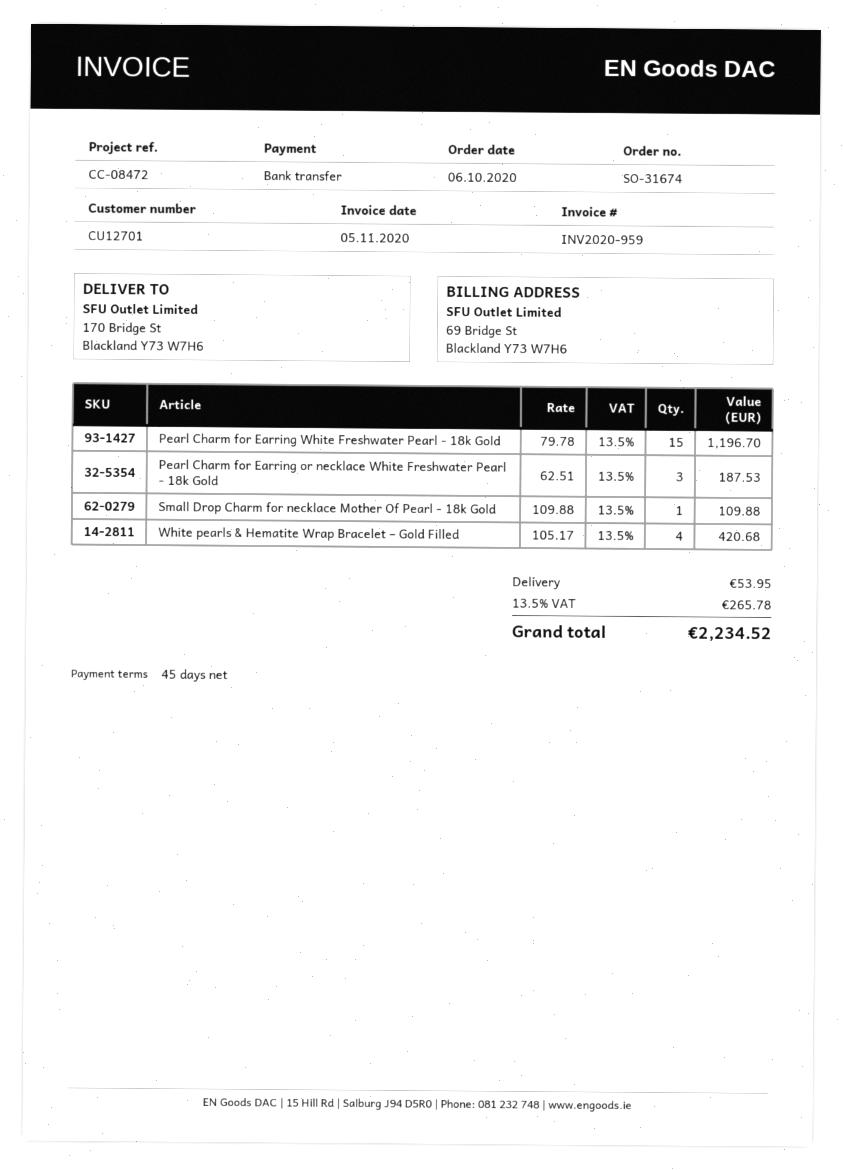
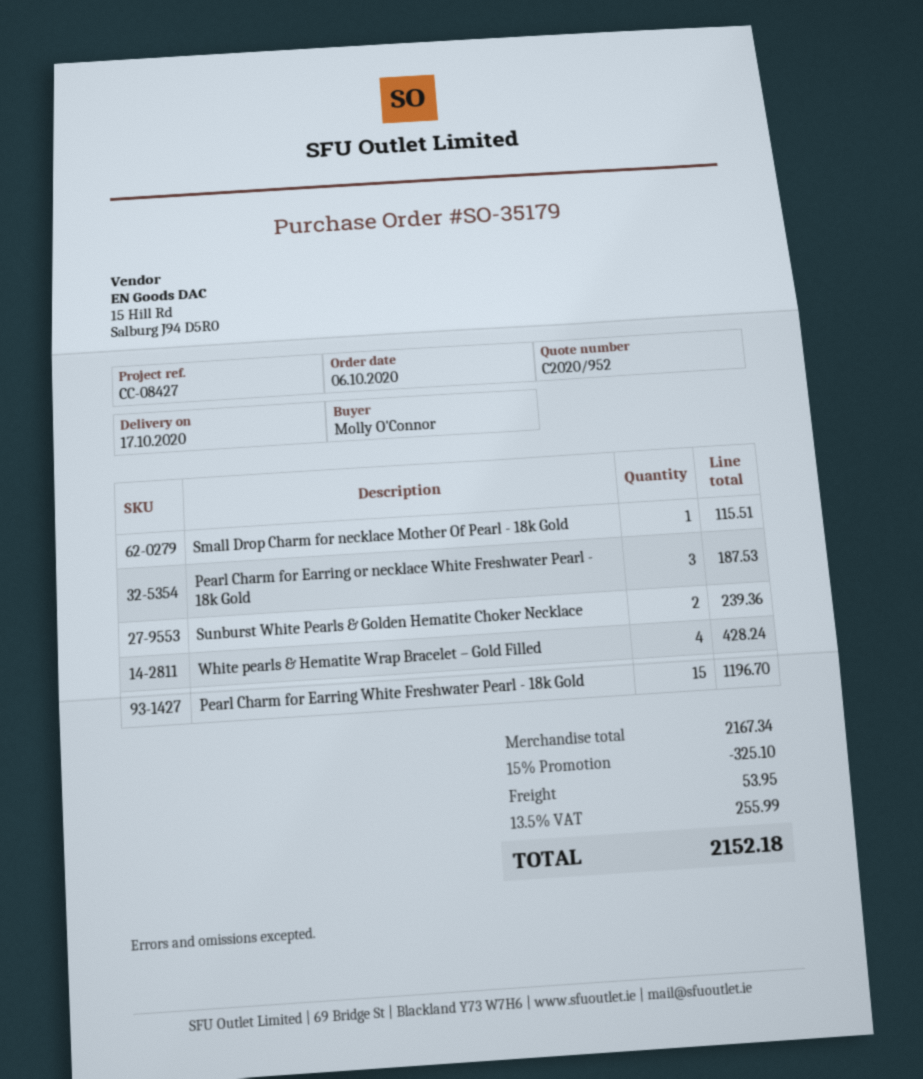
order number: SO-31674 -> SO-35179
reference: CC-08472 -> CC-08427
Small Drop Charm for necklace Mother Of Pearl - 18k Gold: 1 for 109.88 -> 1 for 115.51
White pearls & Hematite Wrap Bracelet – Gold Filled: 4 for 420.68 -> 4 for 428.24
Sunburst White Pearls & Golden Hematite Choker Necklace: none -> 2 for 239.36
discount: none -> 15% = 325.10
tax: 13.5% = 265.78 -> 13.5% = 255.99
total: 2234.52 -> 2152.18

